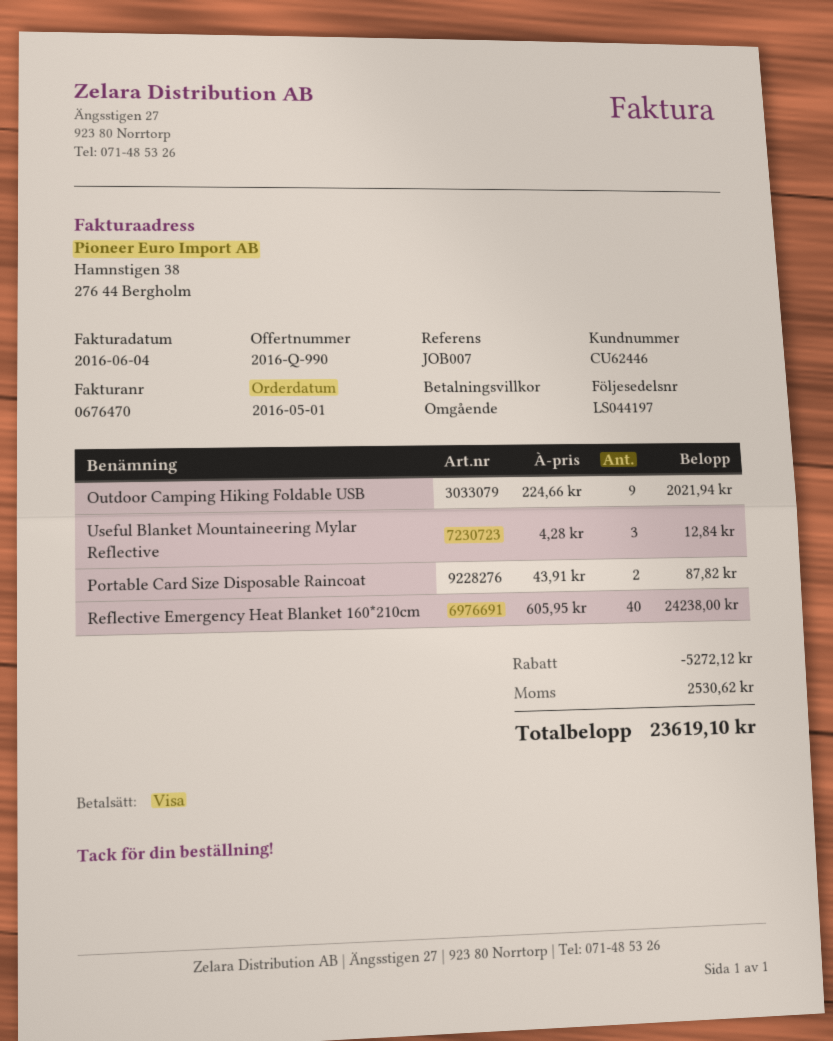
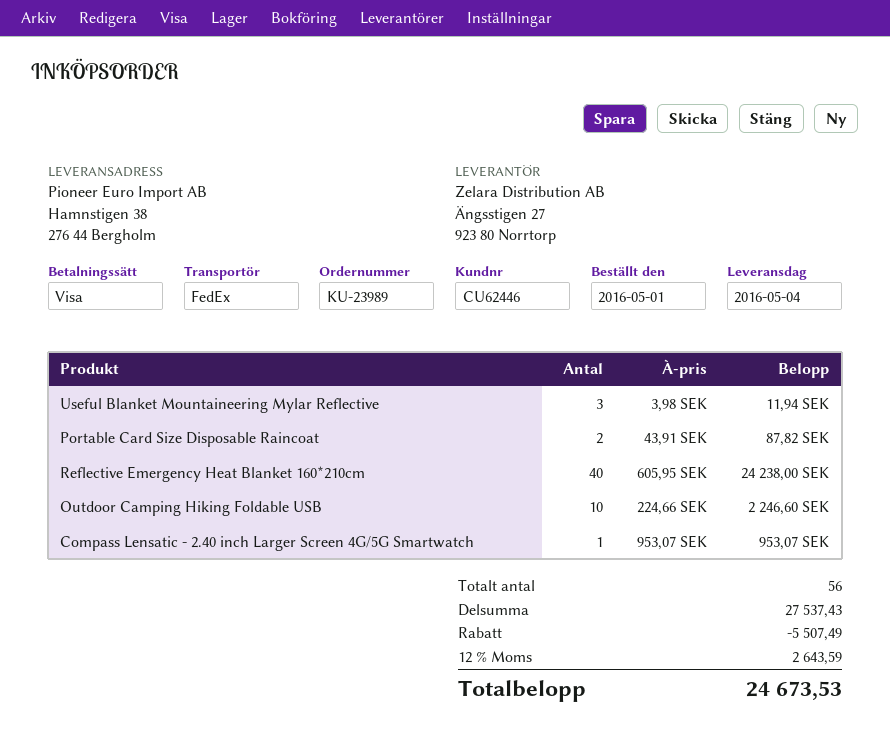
Outdoor Camping Hiking Foldable USB: 9 x 224.66 = 2021.94 -> 10 x 224.66 = 2246.60
Useful Blanket Mountaineering Mylar Reflective: 3 x 4.28 = 12.84 -> 3 x 3.98 = 11.94
Compass Lensatic - 2.40 inch Larger Screen 4G/5G Smartwatch: none -> 1 x 953.07 = 953.07
discount: 5272.12 -> 5507.49
tax: 2530.62 -> 2643.59
total: 23619.10 -> 24673.53

